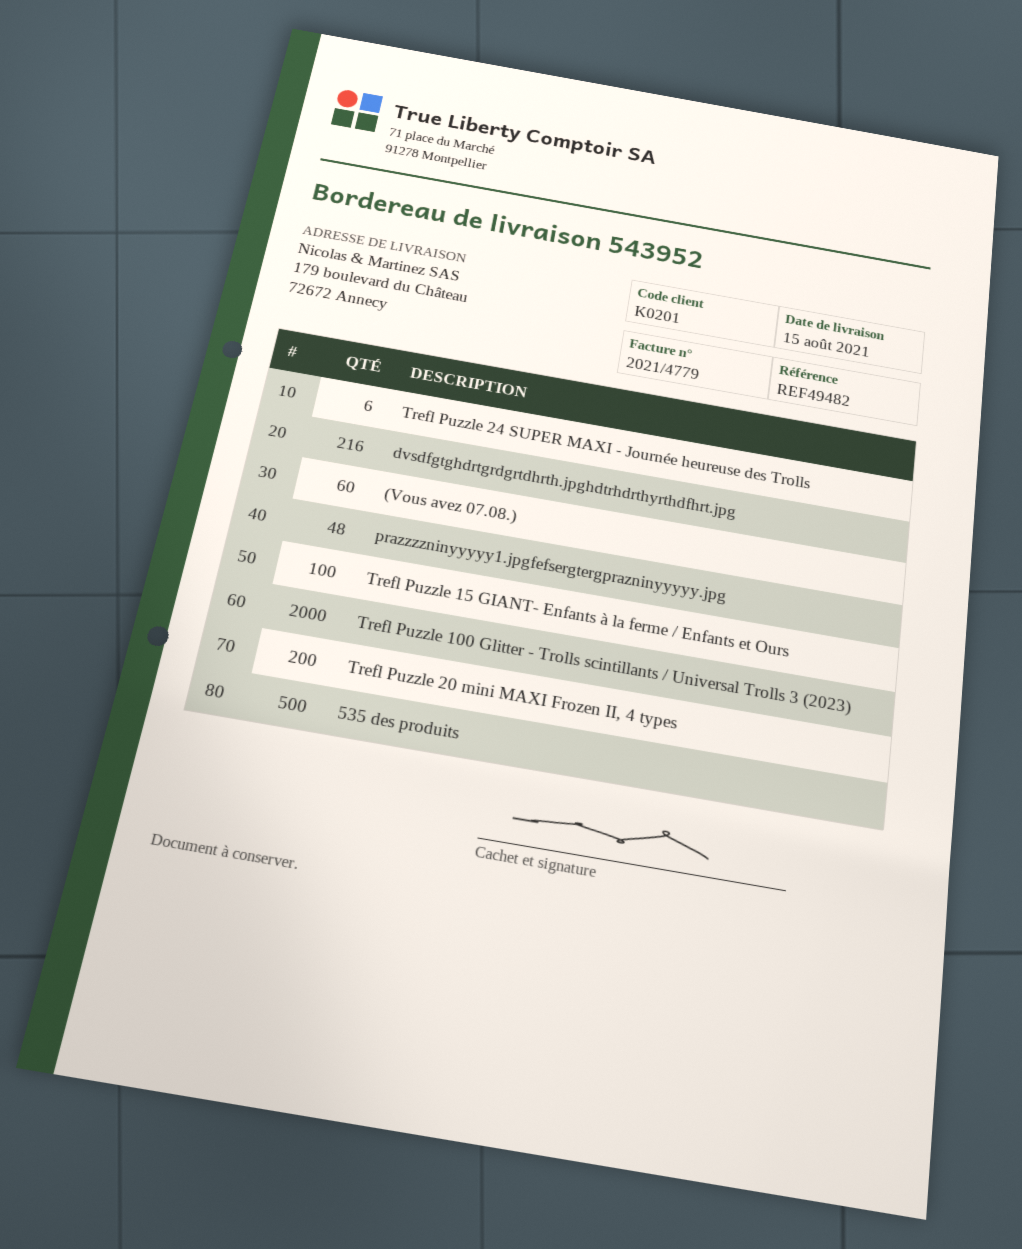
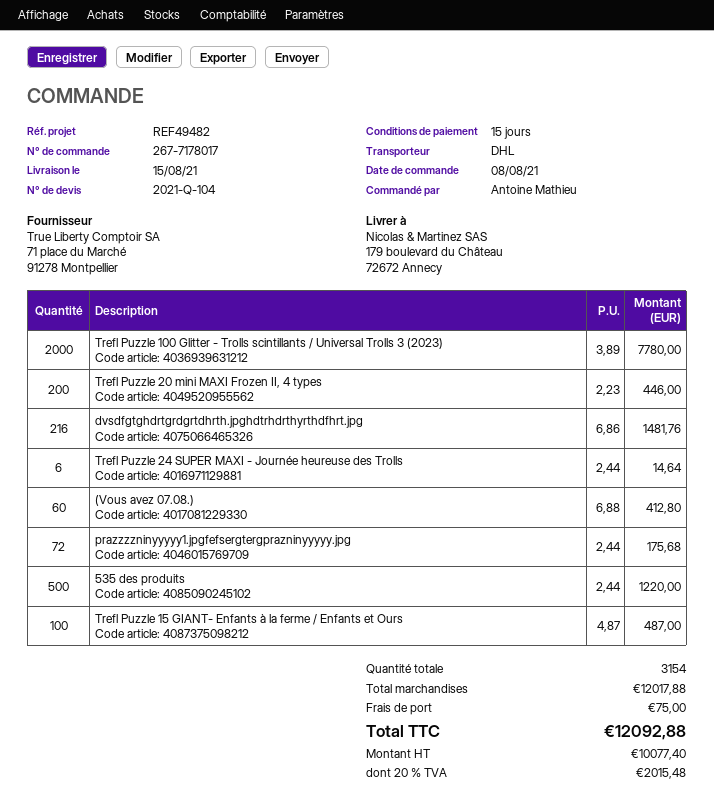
prazzzzninyyyyy1.jpgfefsergtergprazninyyyyy.jpg: 48 -> 72

